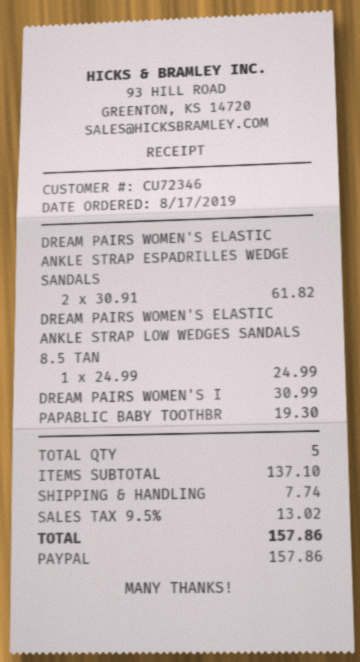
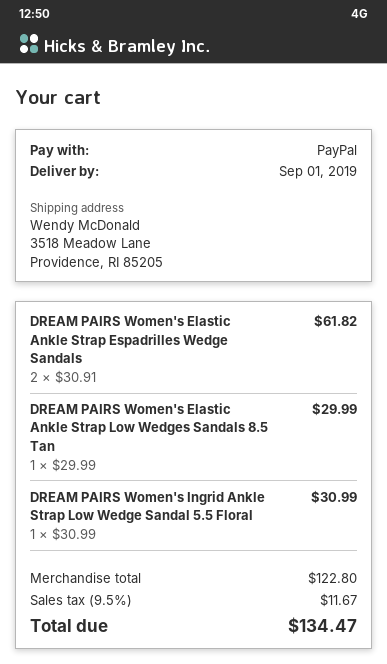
DREAM PAIRS WOMEN'S ELASTIC ANKLE STRAP LOW WEDGES SANDALS 8.5 TAN: 1 x 24.99 = 24.99 -> 1 x 29.99 = 29.99
PAPABLIC BABY TOOTHBR: 1 x 19.30 = 19.30 -> none
subtotal: 137.10 -> 122.80
shipping: 7.74 -> none
tax: 9.5% = 13.02 -> 9.5% = 11.67
total: 157.86 -> 134.47

